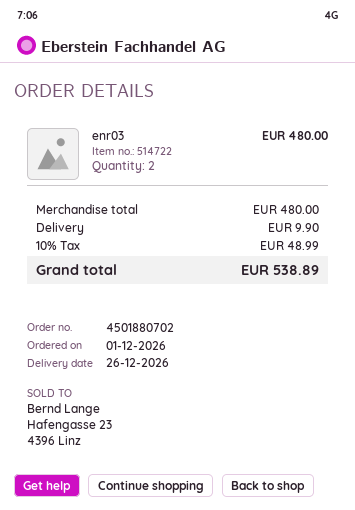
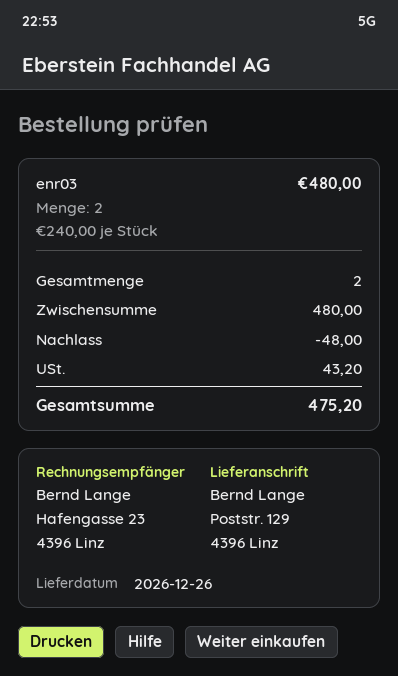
discount: none -> 48.00
shipping: 9.90 -> none
tax: 48.99 -> 43.20
total: 538.89 -> 475.20

